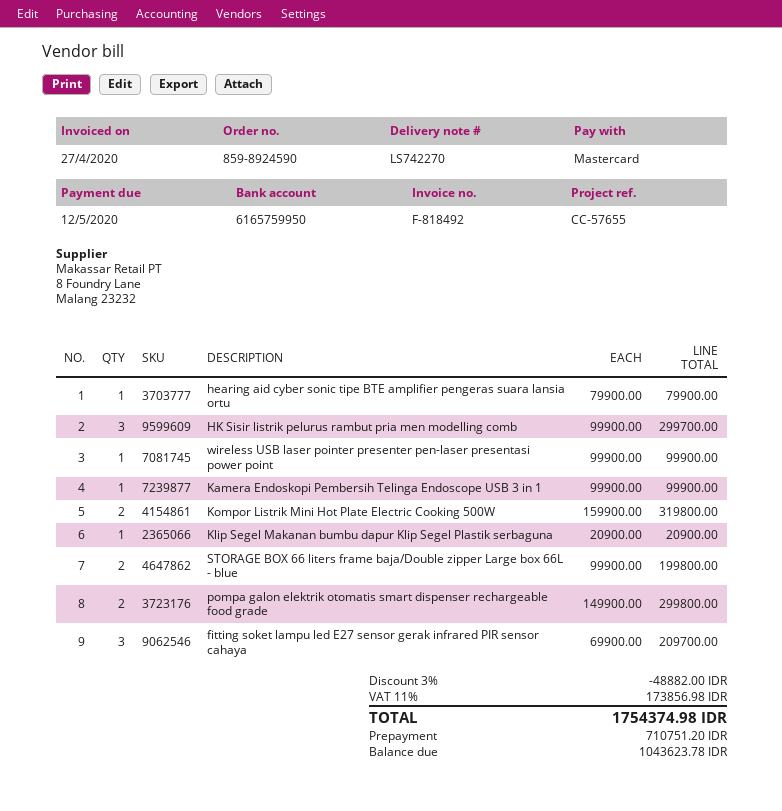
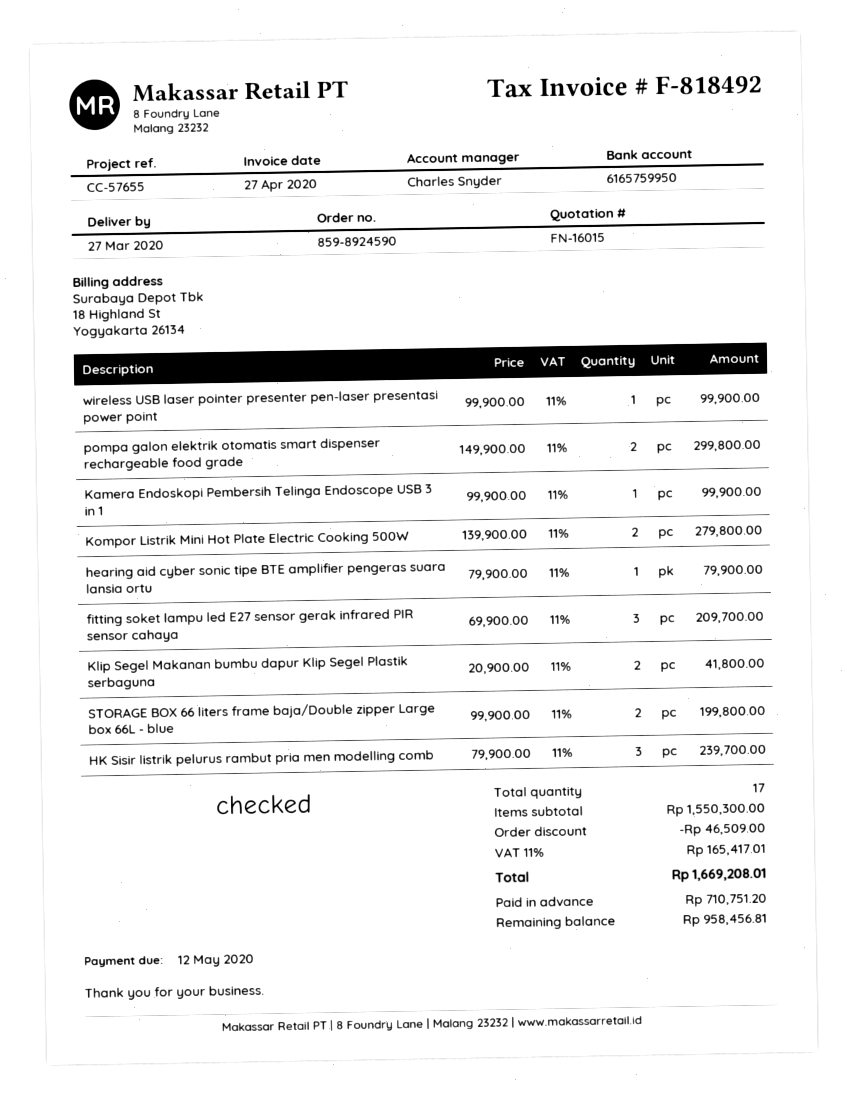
HK Sisir listrik pelurus rambut pria men modelling comb: 3 x 99900.00 = 299700.00 -> 3 x 79900.00 = 239700.00
Kompor Listrik Mini Hot Plate Electric Cooking 500W: 2 x 159900.00 = 319800.00 -> 2 x 139900.00 = 279800.00
Klip Segel Makanan bumbu dapur Klip Segel Plastik serbaguna: 1 x 20900.00 = 20900.00 -> 2 x 20900.00 = 41800.00
discount: 48882.00 -> 46509.00
tax: 11% = 173856.98 -> 11% = 165417.01
total: 1754374.98 -> 1669208.01
balance: 1043623.78 -> 958456.81

